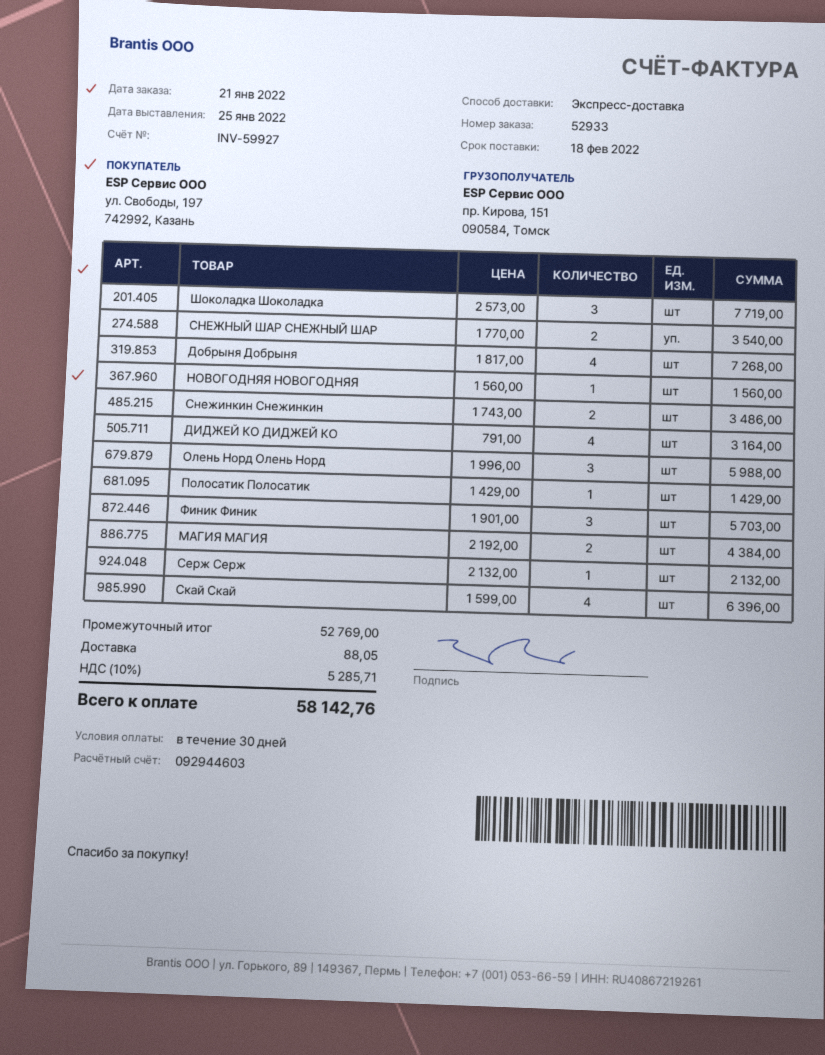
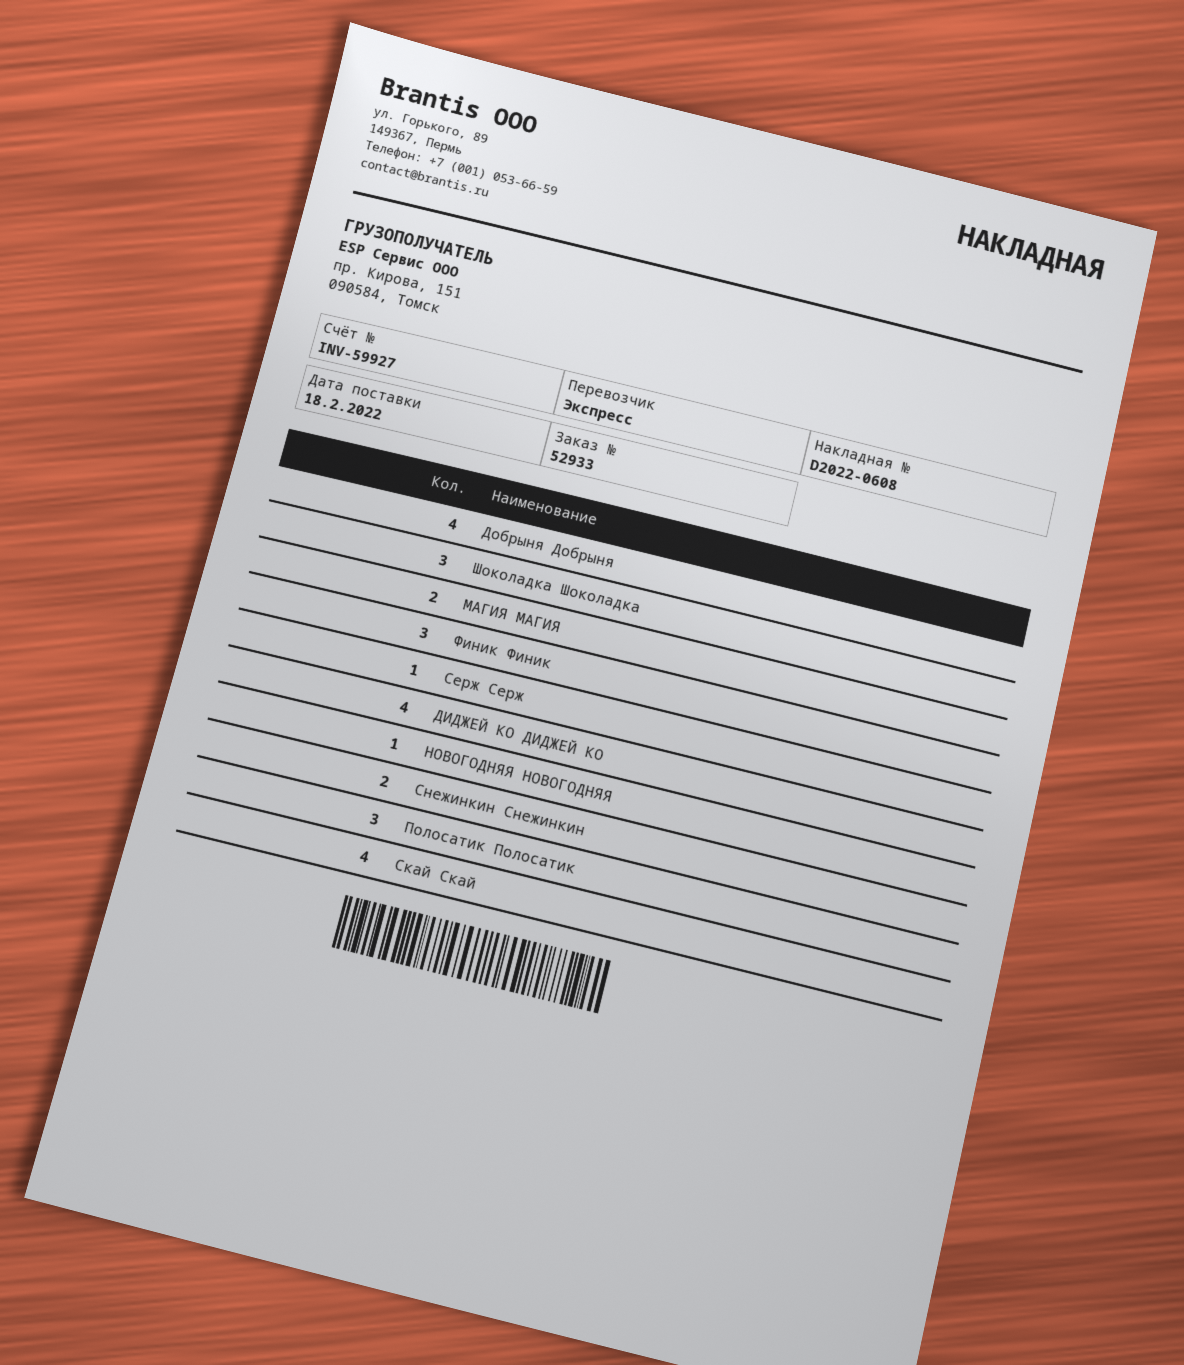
СНЕЖНЫЙ ШАР СНЕЖНЫЙ ШАР: 2 -> none
Олень Норд Олень Норд: 3 -> none
Полосатик Полосатик: 1 -> 3

